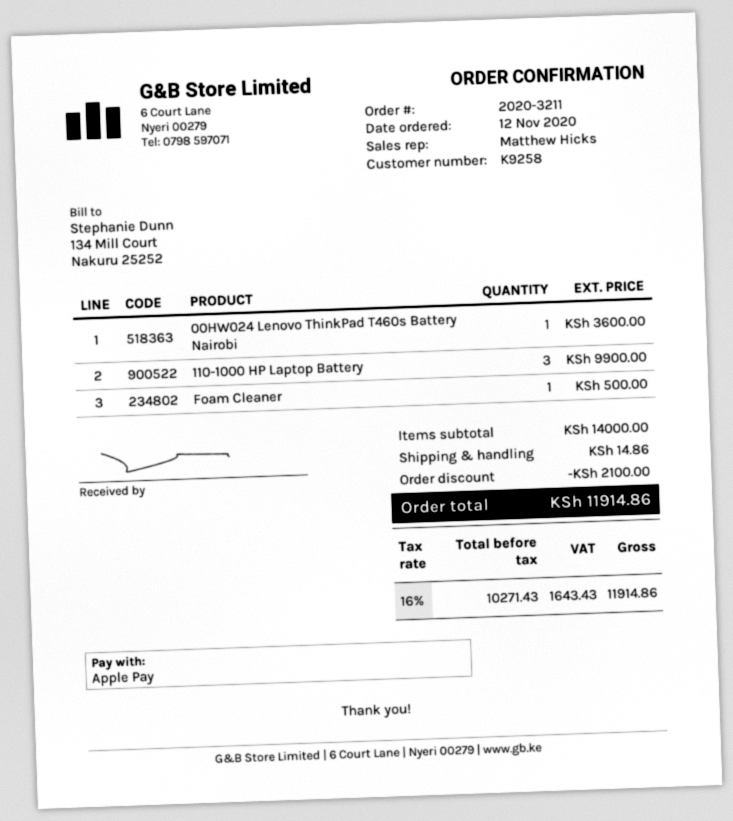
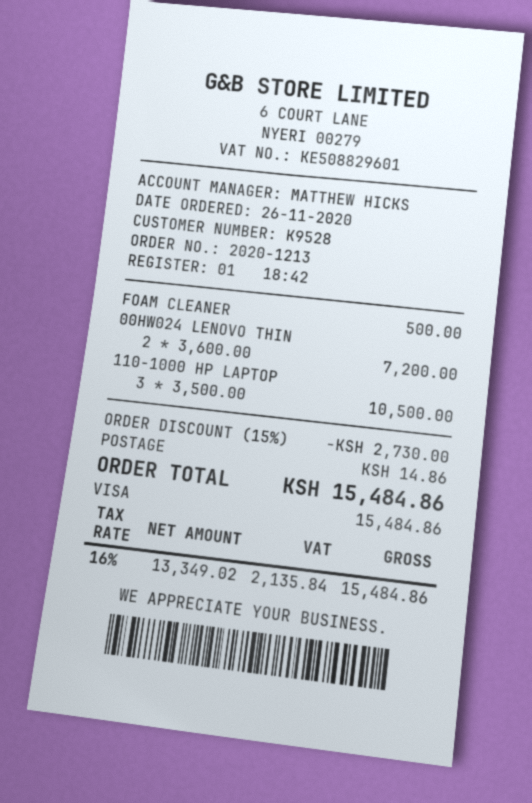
order number: 2020-3211 -> 2020-1213
order date: 2020-11-12 -> 2020-11-26
customer number: K9258 -> K9528
payment method: Apple Pay -> Visa
00HW024 Lenovo ThinkPad T460s Battery Nairobi: 1 for 3600.00 -> 2 for 7200.00
110-1000 HP Laptop Battery: 3 for 9900.00 -> 3 for 10500.00
discount: 2100.00 -> 2730.00
net: 10271.43 -> 13349.02
tax: 16% = 1643.43 -> 16% = 2135.84
total: 11914.86 -> 15484.86

